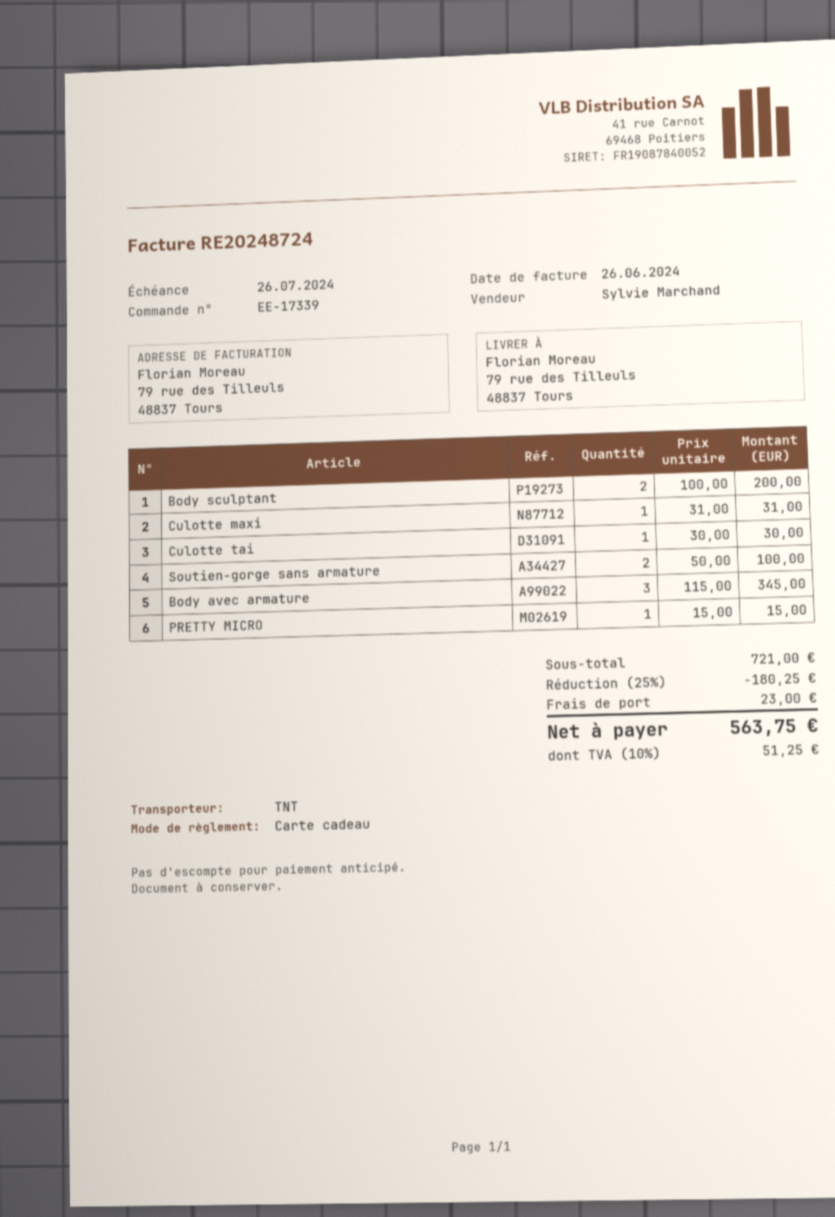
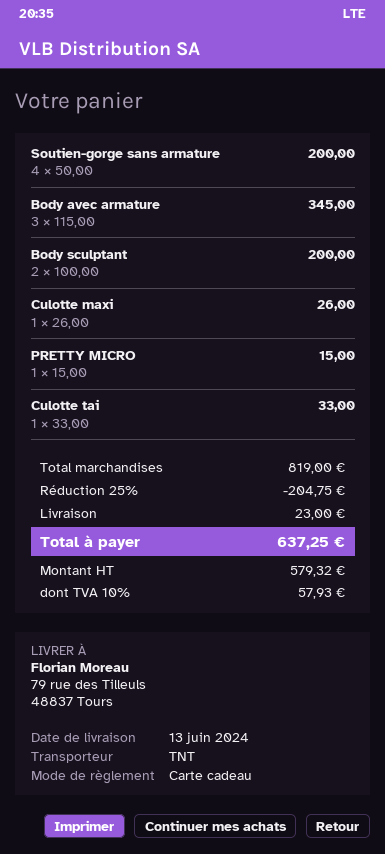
Culotte maxi: 1 x 31.00 = 31.00 -> 1 x 26.00 = 26.00
Culotte tai: 1 x 30.00 = 30.00 -> 1 x 33.00 = 33.00
Soutien-gorge sans armature: 2 x 50.00 = 100.00 -> 4 x 50.00 = 200.00
subtotal: 721.00 -> 819.00
discount: 25% = 180.25 -> 25% = 204.75
tax: 10% = 51.25 -> 10% = 57.93
total: 563.75 -> 637.25

